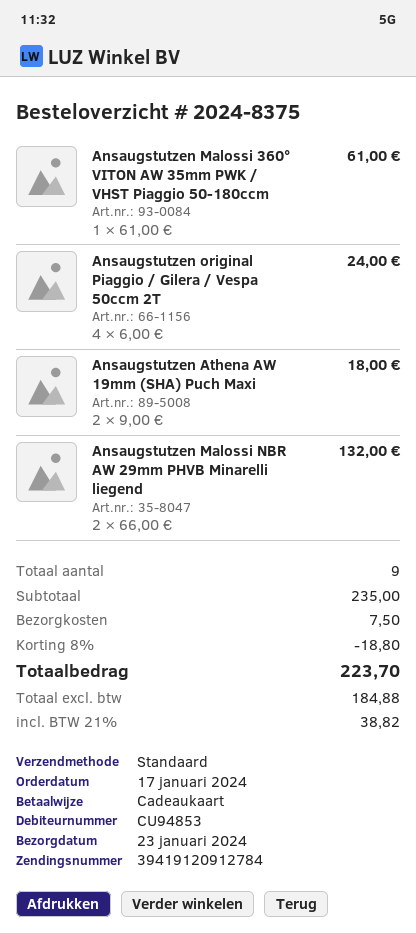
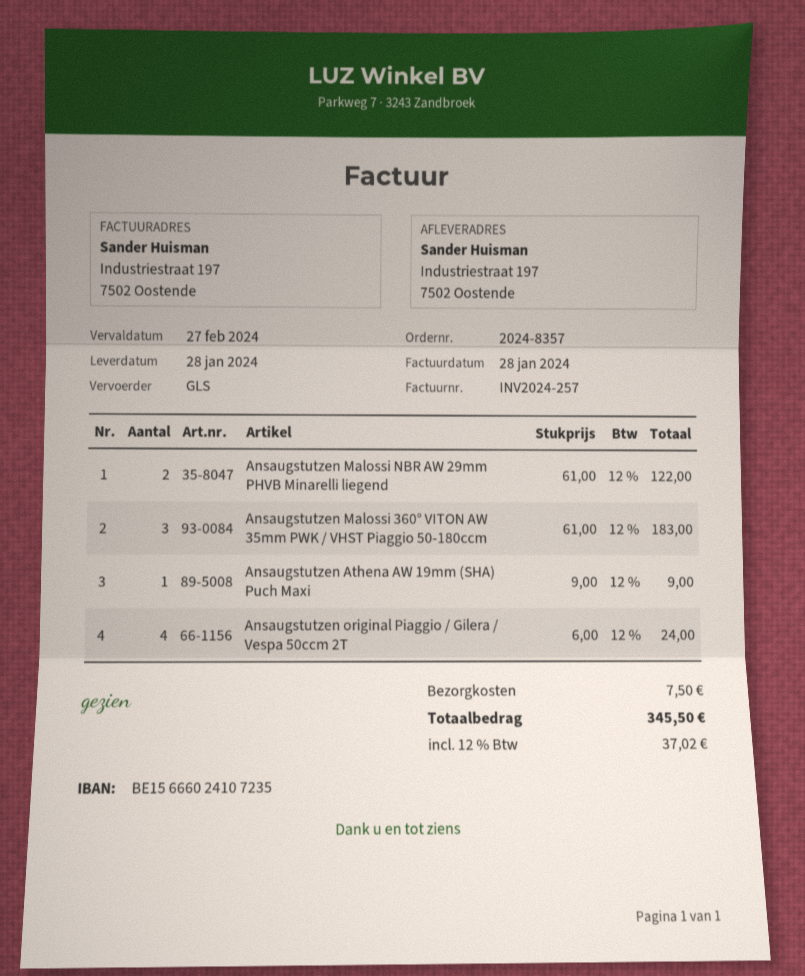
order number: 2024-8375 -> 2024-8357
delivery date: 2024-01-23 -> 2024-01-28
shipping method: standard -> GLS
Ansaugstutzen Malossi 360° VITON AW 35mm PWK / VHST Piaggio 50-180ccm: 1 x 61.00 = 61.00 -> 3 x 61.00 = 183.00
Ansaugstutzen Athena AW 19mm (SHA) Puch Maxi: 2 x 9.00 = 18.00 -> 1 x 9.00 = 9.00
Ansaugstutzen Malossi NBR AW 29mm PHVB Minarelli liegend: 2 x 66.00 = 132.00 -> 2 x 61.00 = 122.00
discount: 8% = 18.80 -> none
tax: 21% = 38.82 -> 12% = 37.02
total: 223.70 -> 345.50

